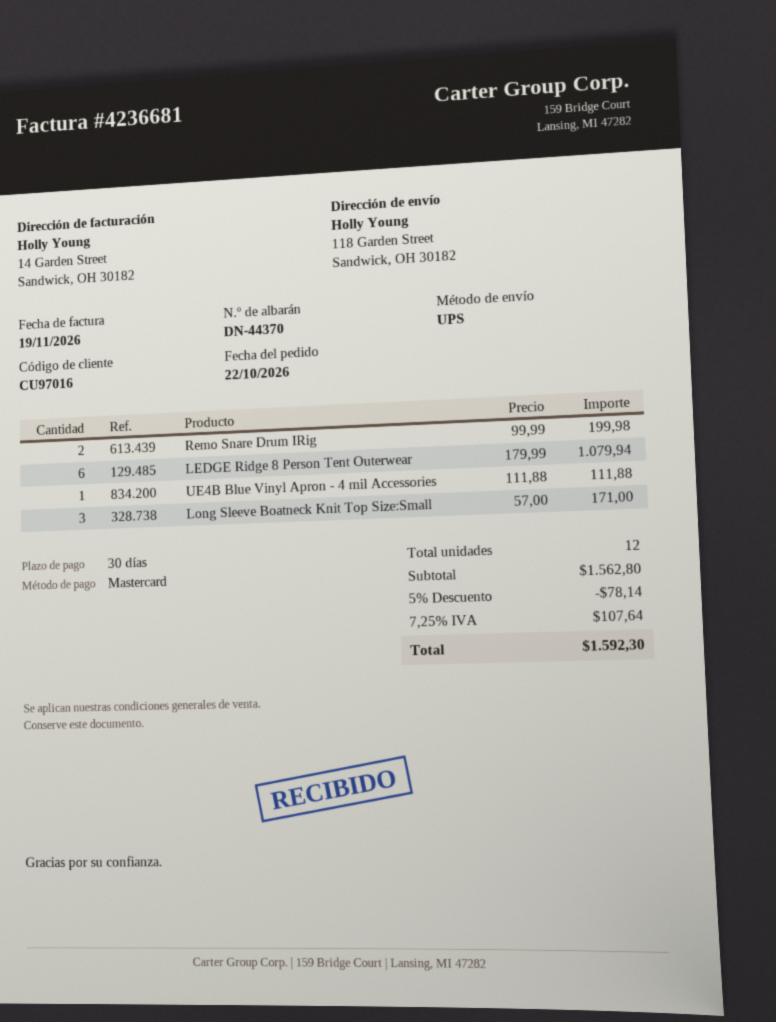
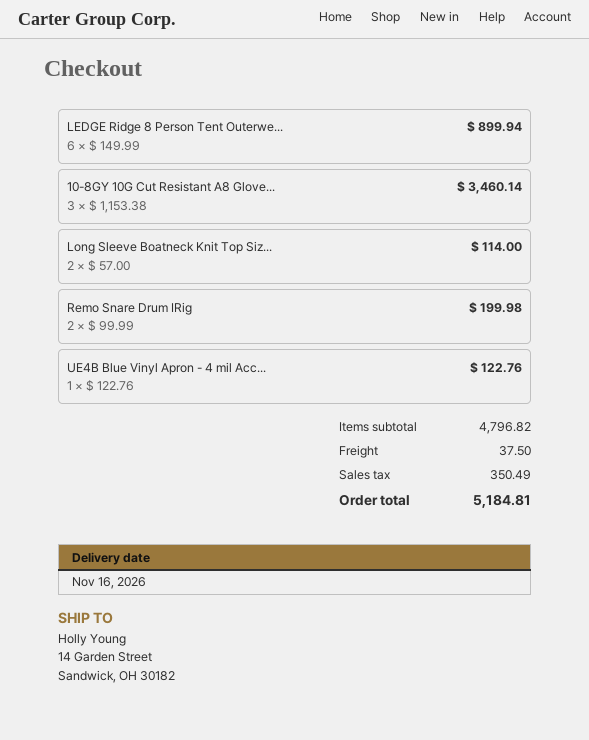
ship to: 118 Garden Street, Sandwick, OH 30182 -> 14 Garden Street, Sandwick, OH 30182
LEDGE Ridge 8 Person Tent Outerwear: 6 x 179.99 = 1079.94 -> 6 x 149.99 = 899.94
UE4B Blue Vinyl Apron - 4 mil Accessories: 1 x 111.88 = 111.88 -> 1 x 122.76 = 122.76
Long Sleeve Boatneck Knit Top Size:Small: 3 x 57.00 = 171.00 -> 2 x 57.00 = 114.00
10-8GY 10G Cut Resistant A8 Glove...: none -> 3 x 1153.38 = 3460.14
subtotal: 1562.80 -> 4796.82
discount: 5% = 78.14 -> none
shipping: none -> 37.50
tax: 107.64 -> 350.49
total: 1592.30 -> 5184.81

